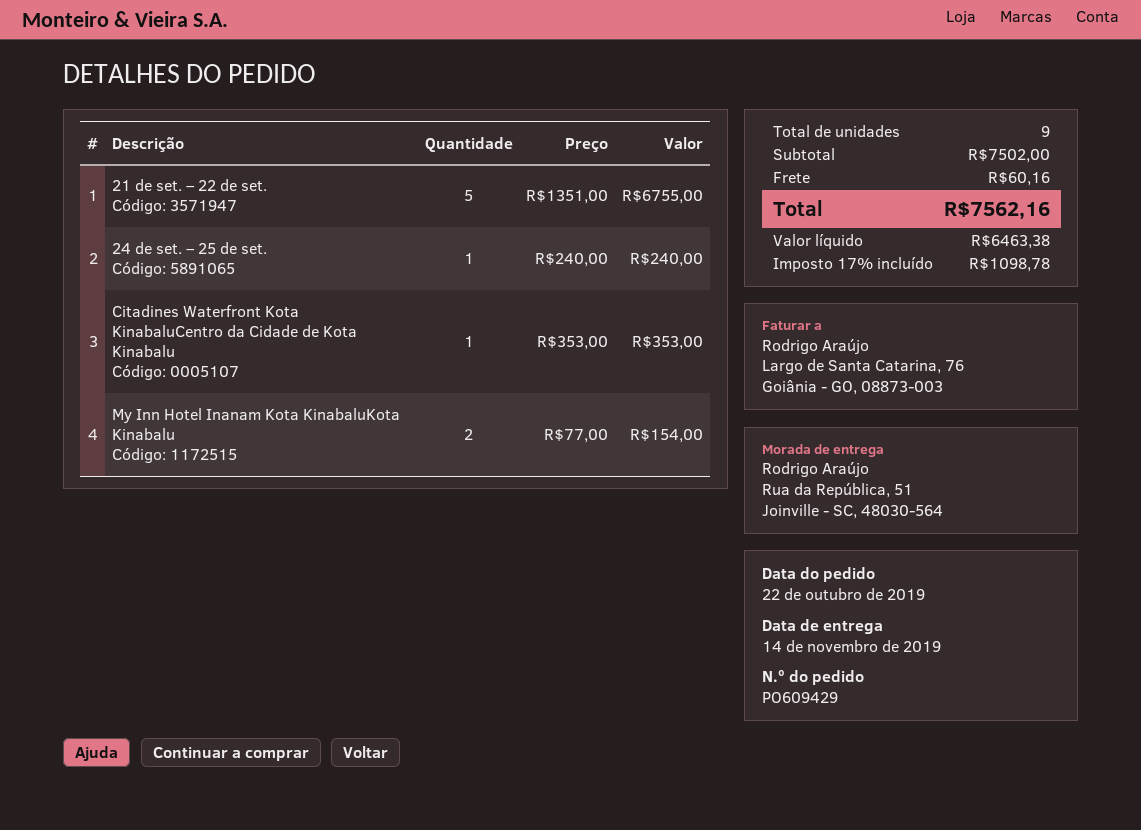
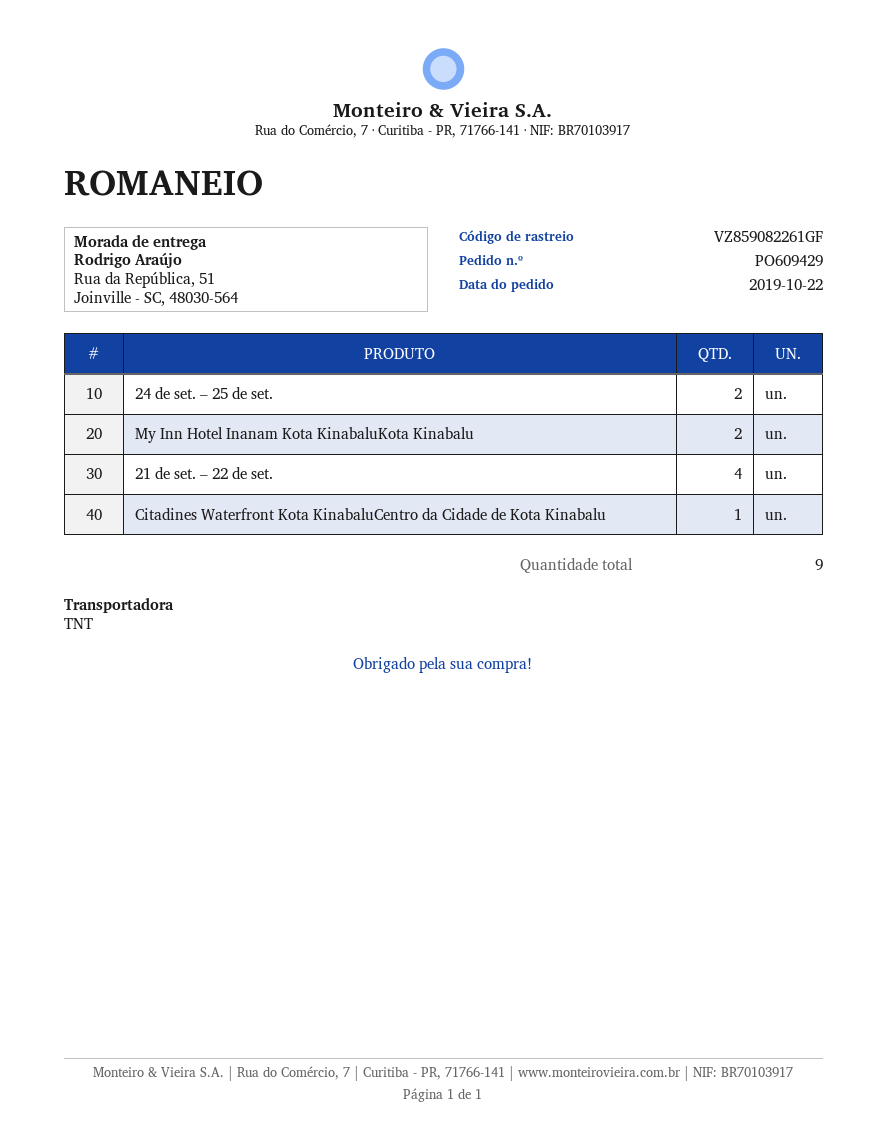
21 de set. – 22 de set.: 5 -> 4
24 de set. – 25 de set.: 1 -> 2

